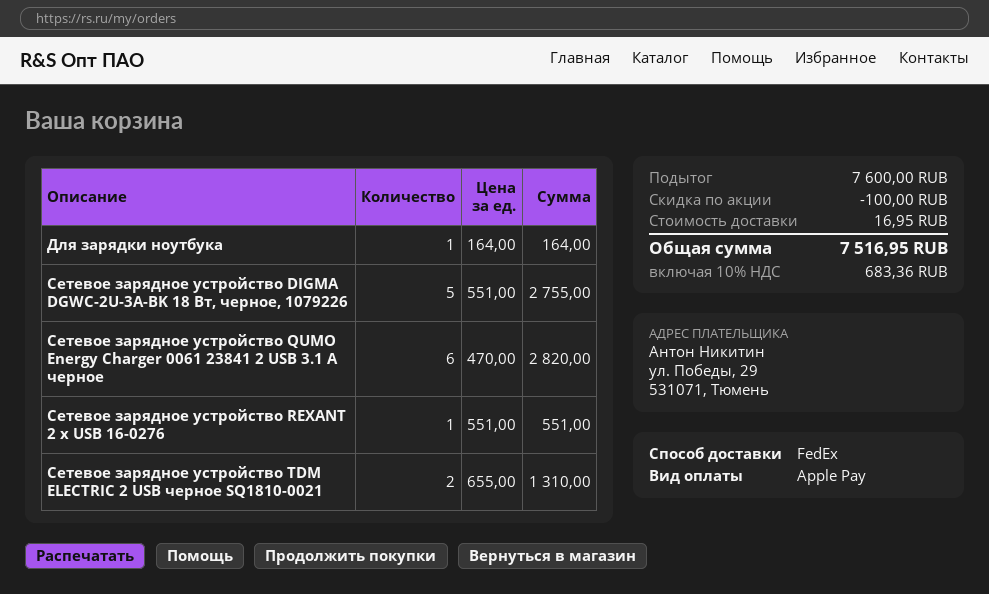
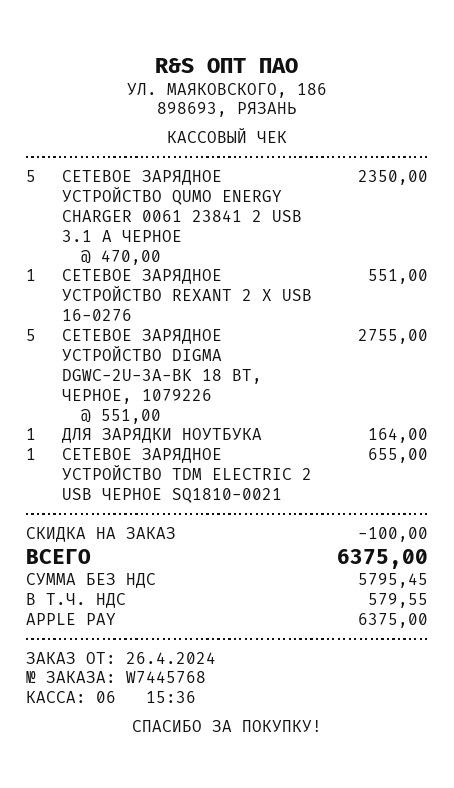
Сетевое зарядное устройство QUMO Energy Charger 0061 23841 2 USB 3.1 А черное: 6 x 470.00 = 2820.00 -> 5 x 470.00 = 2350.00
Сетевое зарядное устройство TDM ELECTRIC 2 USB черное SQ1810-0021: 2 x 655.00 = 1310.00 -> 1 x 655.00 = 655.00
shipping: 16.95 -> none
tax: 683.36 -> 579.55
total: 7516.95 -> 6375.00

